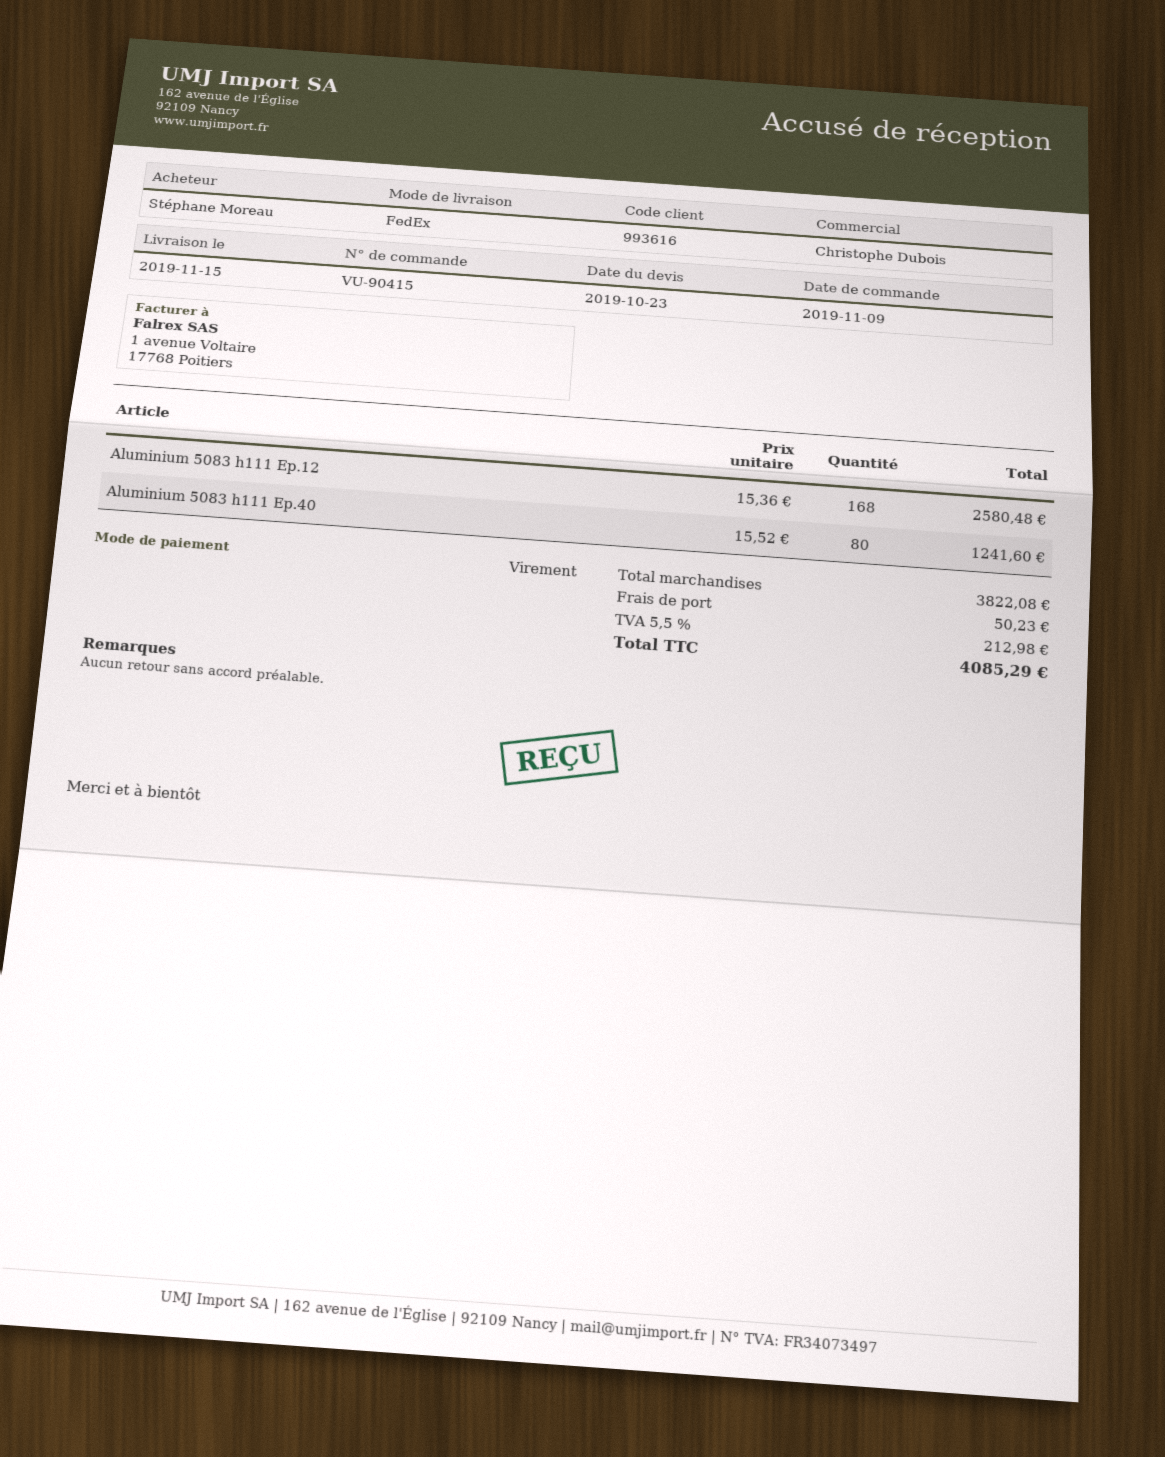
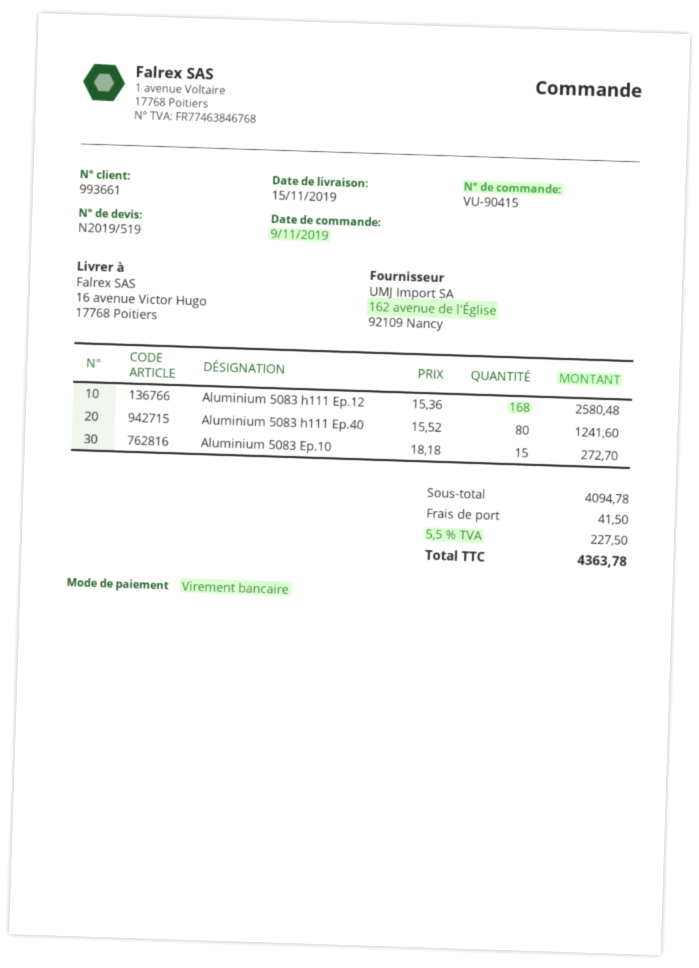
customer number: 993616 -> 993661
Aluminium 5083 Ep.10: none -> 15 x 18.18 = 272.70
subtotal: 3822.08 -> 4094.78
shipping: 50.23 -> 41.50
tax: 5.5% = 212.98 -> 5.5% = 227.50
total: 4085.29 -> 4363.78

